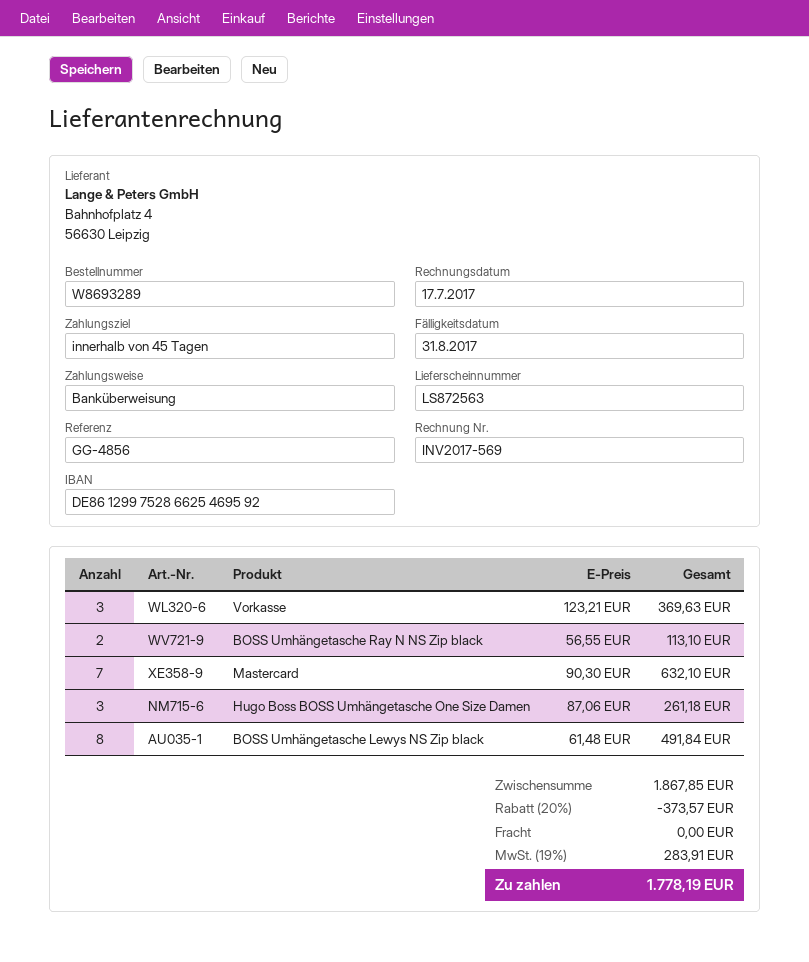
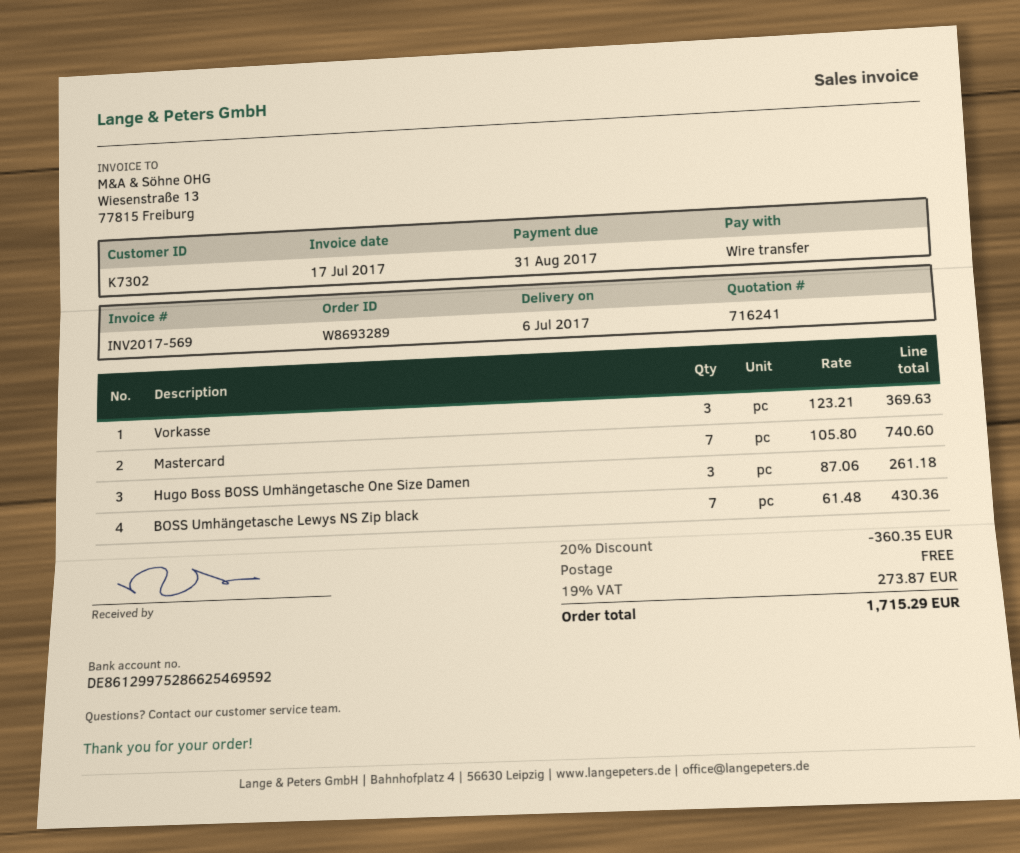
BOSS Umhängetasche Ray N NS Zip black: 2 x 56.55 = 113.10 -> none
Mastercard: 7 x 90.30 = 632.10 -> 7 x 105.80 = 740.60
BOSS Umhängetasche Lewys NS Zip black: 8 x 61.48 = 491.84 -> 7 x 61.48 = 430.36
discount: 20% = 373.57 -> 20% = 360.35
tax: 19% = 283.91 -> 19% = 273.87
total: 1778.19 -> 1715.29

